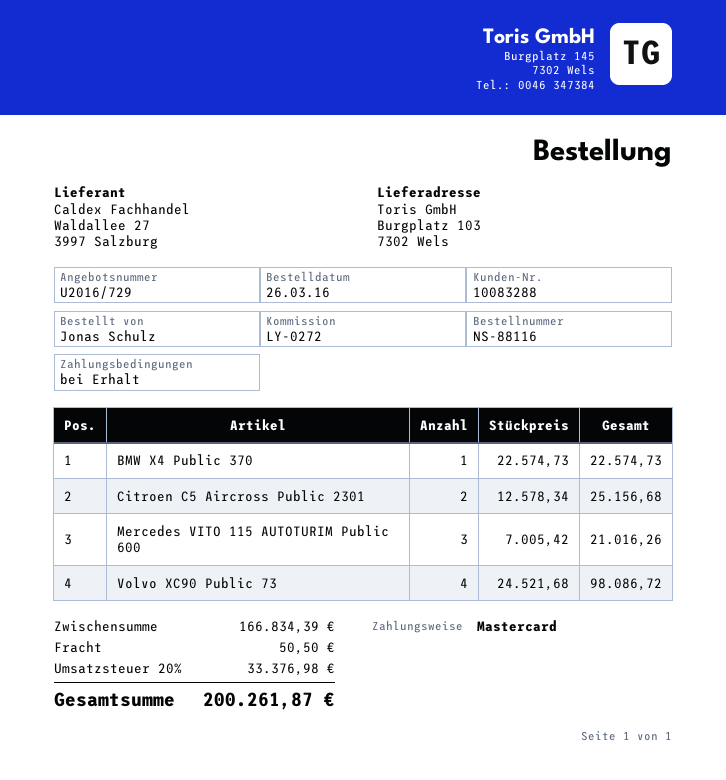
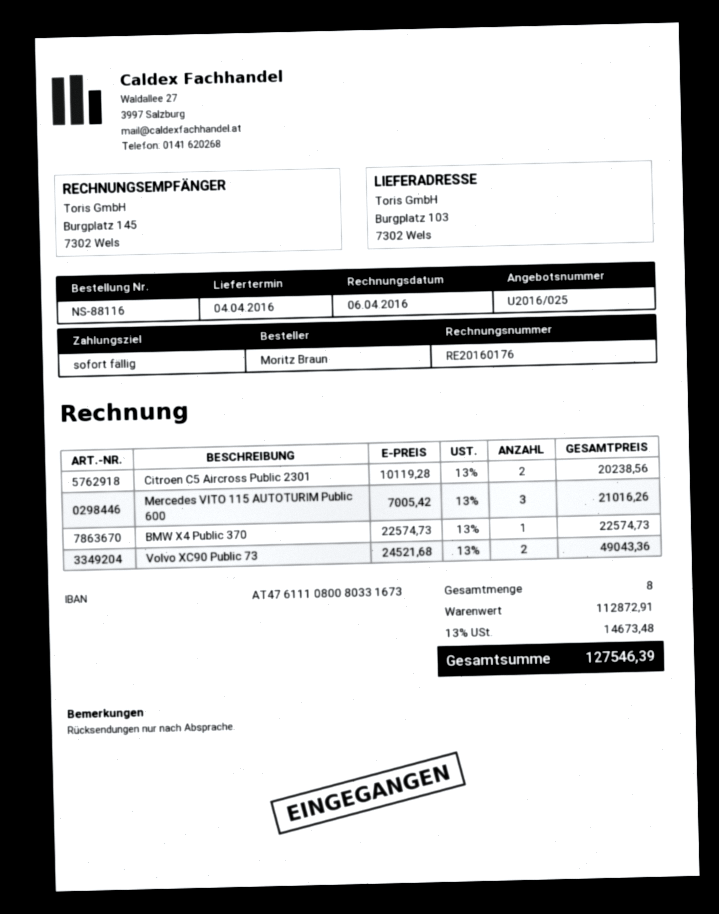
quote number: U2016/729 -> U2016/025
ordered by: Jonas Schulz -> Moritz Braun
Citroen C5 Aircross Public 2301: 2 x 12578.34 = 25156.68 -> 2 x 10119.28 = 20238.56
Volvo XC90 Public 73: 4 x 24521.68 = 98086.72 -> 2 x 24521.68 = 49043.36
subtotal: 166834.39 -> 112872.91
shipping: 50.50 -> none
tax: 20% = 33376.98 -> 13% = 14673.48
total: 200261.87 -> 127546.39

